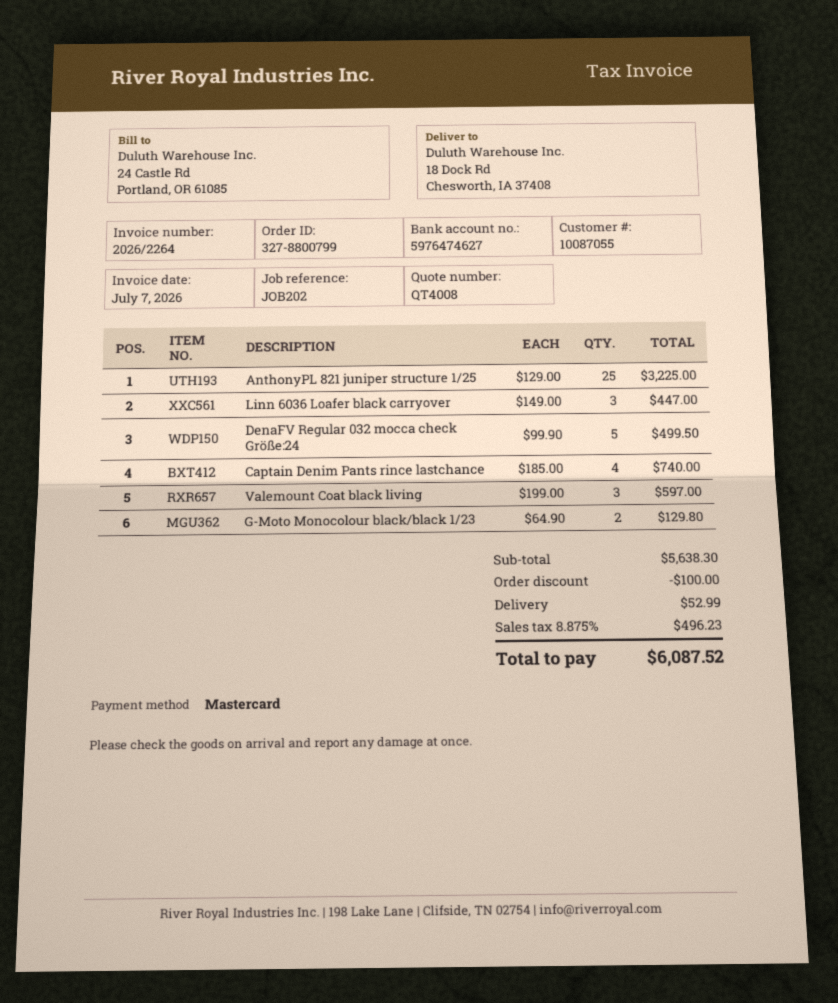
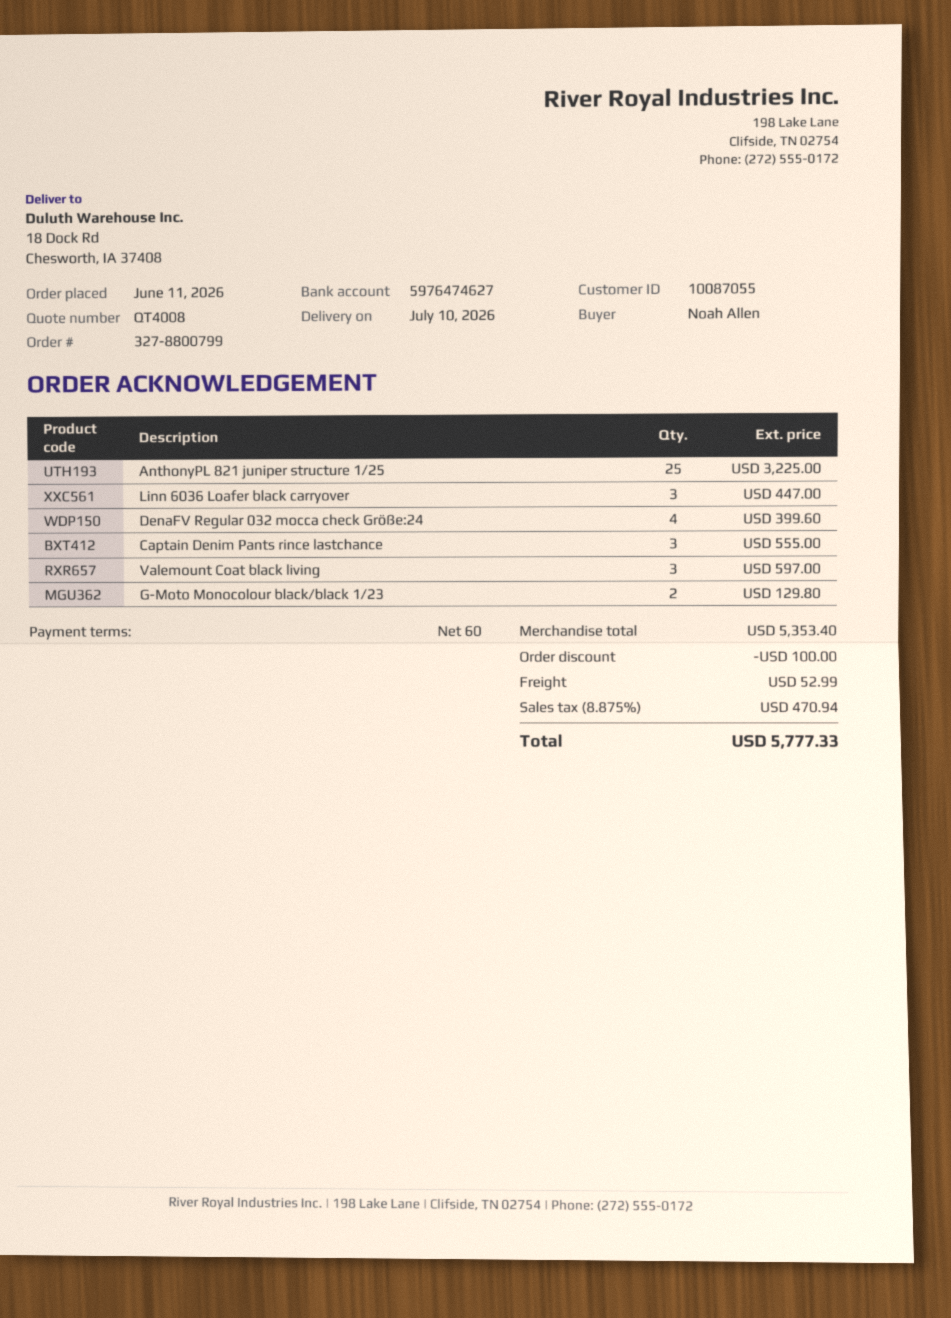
DenaFV Regular 032 mocca check Größe:24: 5 for 499.50 -> 4 for 399.60
Captain Denim Pants rince lastchance: 4 for 740.00 -> 3 for 555.00
subtotal: 5638.30 -> 5353.40
tax: 8.875% = 496.23 -> 8.875% = 470.94
total: 6087.52 -> 5777.33

